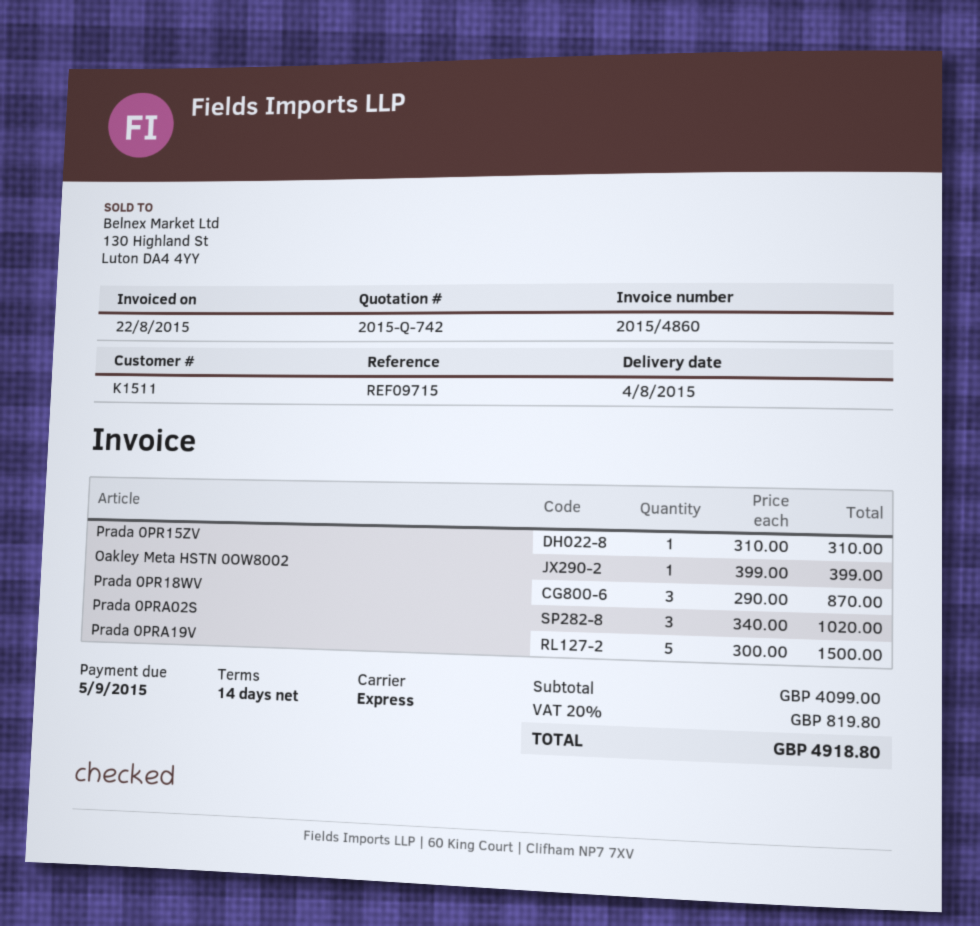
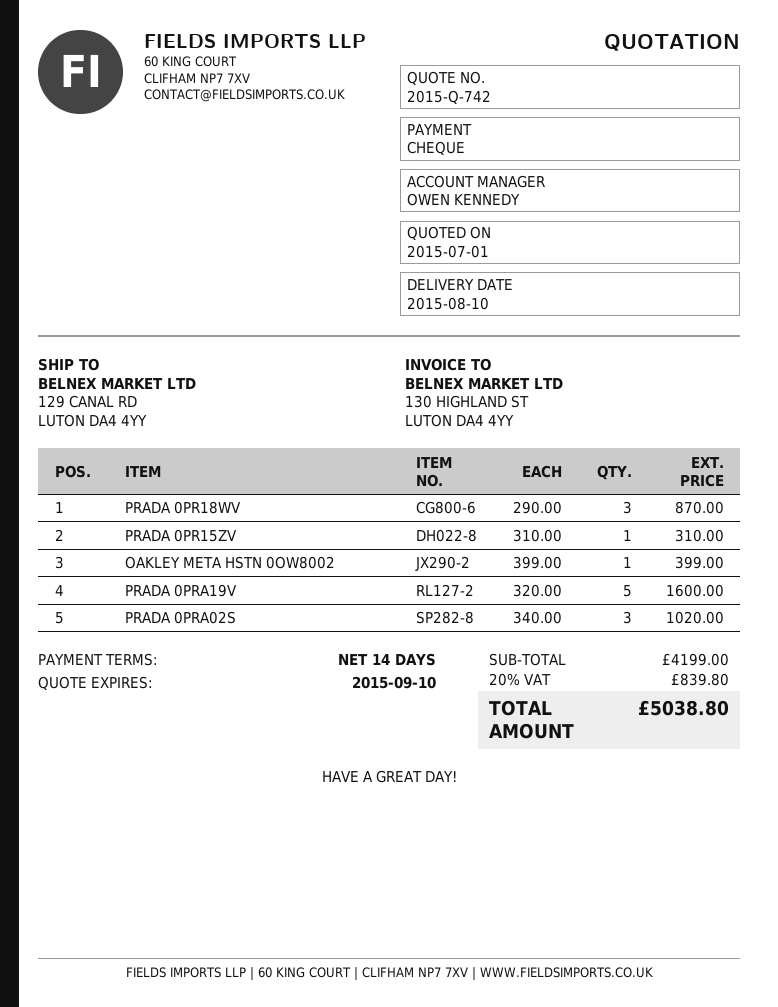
delivery date: 2015-08-04 -> 2015-08-10
Prada 0PRA19V: 5 x 300.00 = 1500.00 -> 5 x 320.00 = 1600.00
subtotal: 4099.00 -> 4199.00
tax: 20% = 819.80 -> 20% = 839.80
total: 4918.80 -> 5038.80

